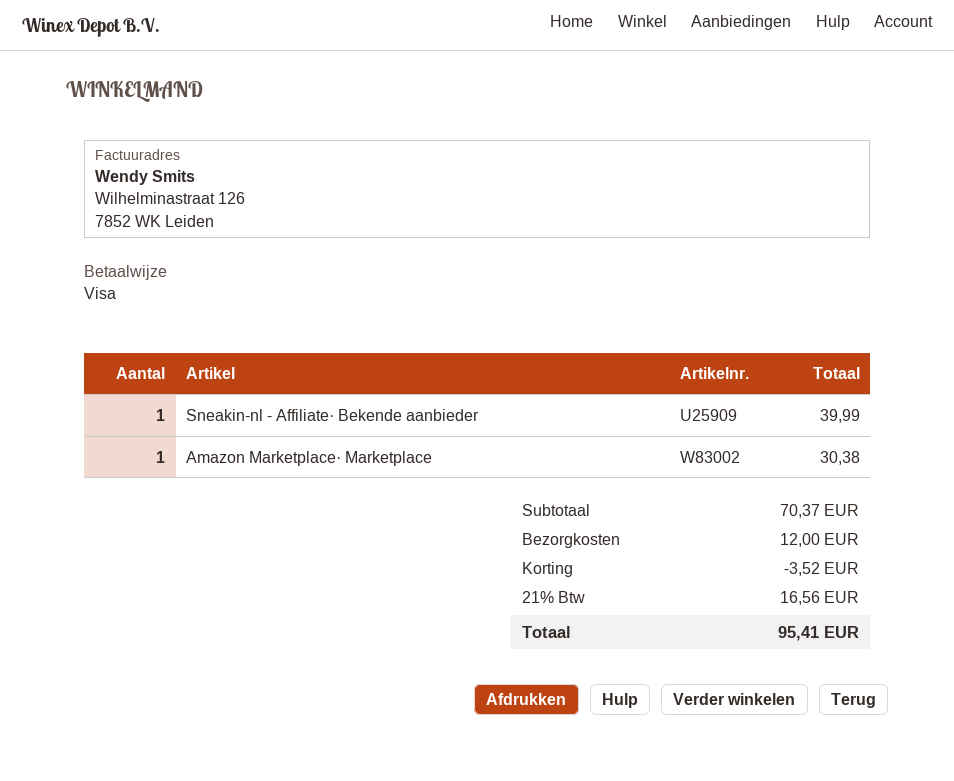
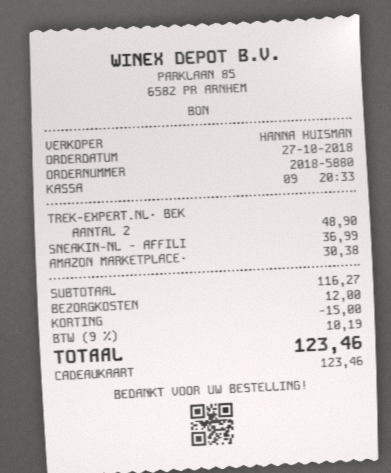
payment method: Visa -> gift card
Sneakin-nl - Affiliate· Bekende aanbieder: 1 for 39.99 -> 1 for 36.99
TREK-EXPERT.NL· BEK: none -> 2 for 48.90
subtotal: 70.37 -> 116.27
discount: 3.52 -> 15.00
tax: 21% = 16.56 -> 9% = 10.19
total: 95.41 -> 123.46

